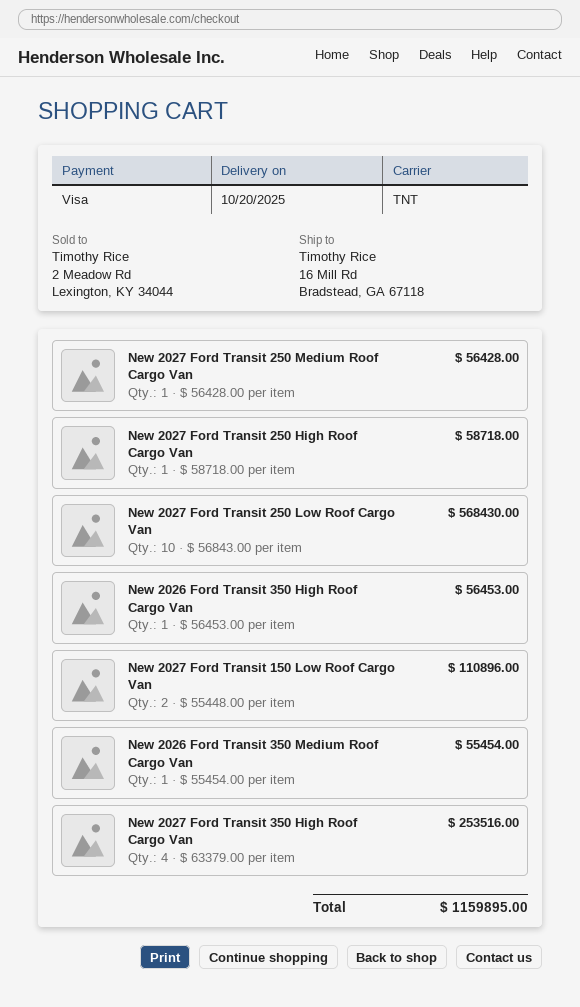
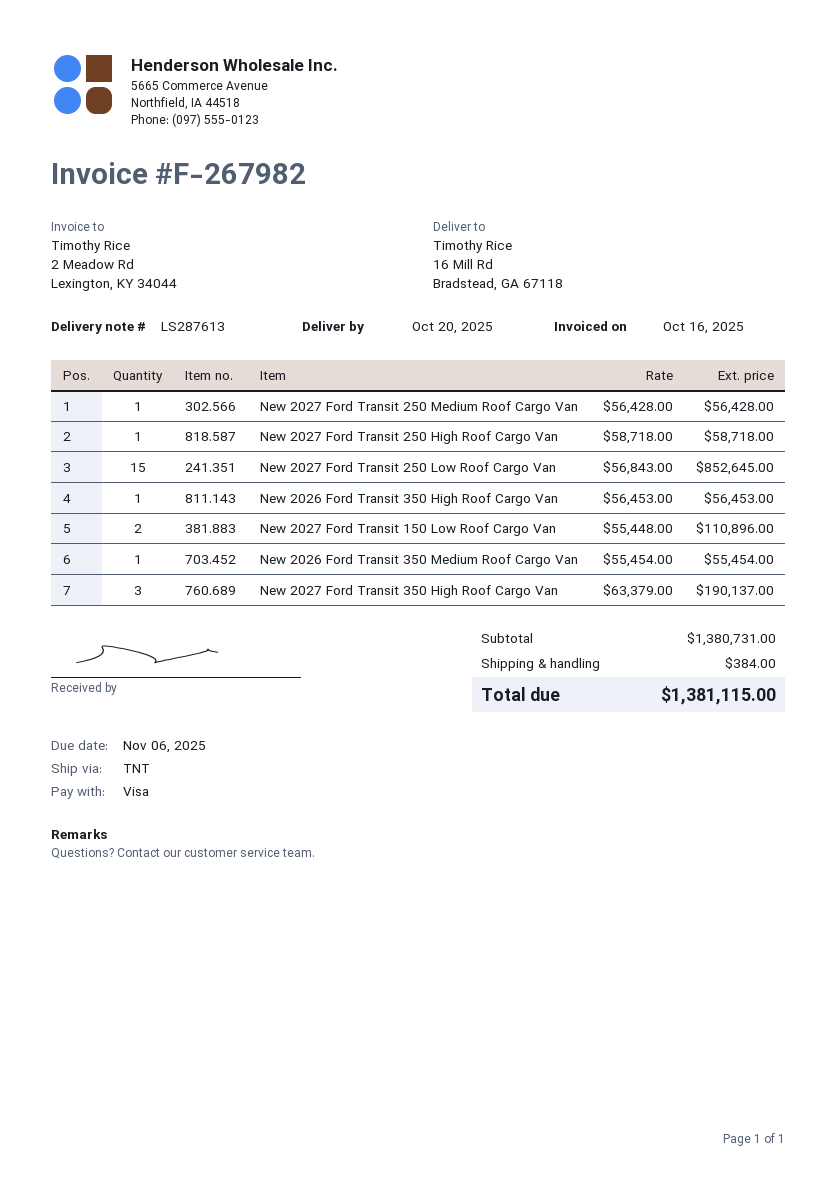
New 2027 Ford Transit 250 Low Roof Cargo Van: 10 x 56843.00 = 568430.00 -> 15 x 56843.00 = 852645.00
New 2027 Ford Transit 350 High Roof Cargo Van: 4 x 63379.00 = 253516.00 -> 3 x 63379.00 = 190137.00
shipping: none -> 384.00
total: 1159895.00 -> 1381115.00

